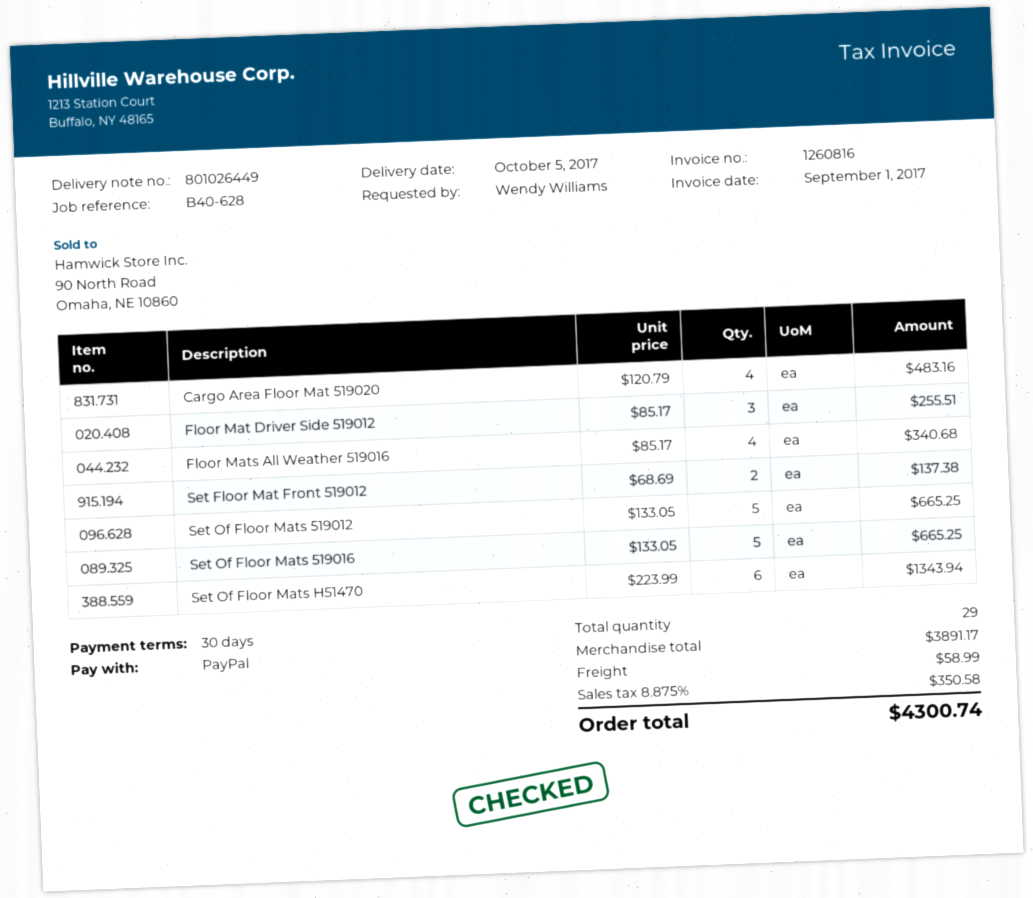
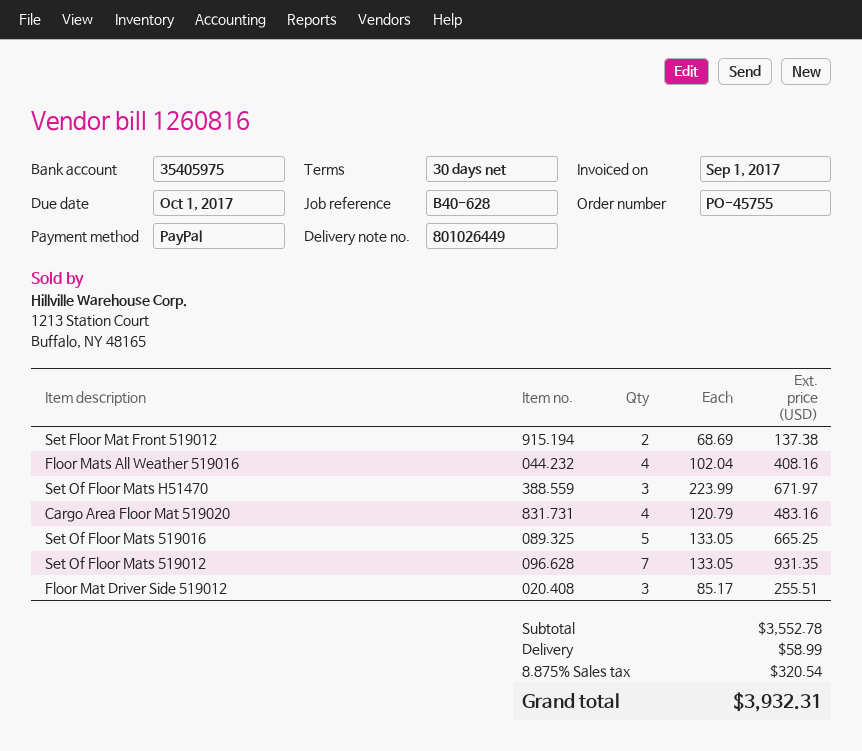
Floor Mats All Weather 519016: 4 x 85.17 = 340.68 -> 4 x 102.04 = 408.16
Set Of Floor Mats 519012: 5 x 133.05 = 665.25 -> 7 x 133.05 = 931.35
Set Of Floor Mats H51470: 6 x 223.99 = 1343.94 -> 3 x 223.99 = 671.97
subtotal: 3891.17 -> 3552.78
tax: 8.875% = 350.58 -> 8.875% = 320.54
total: 4300.74 -> 3932.31

